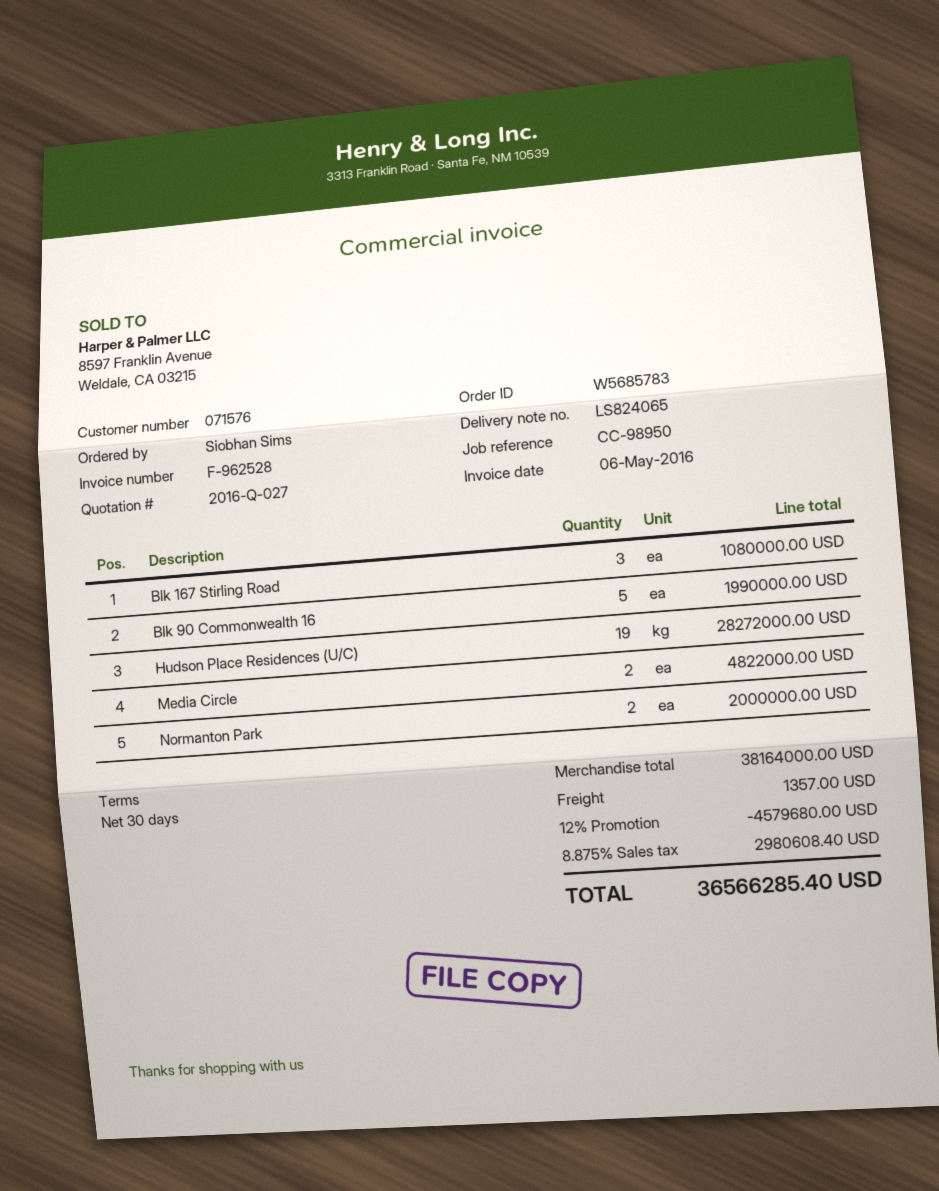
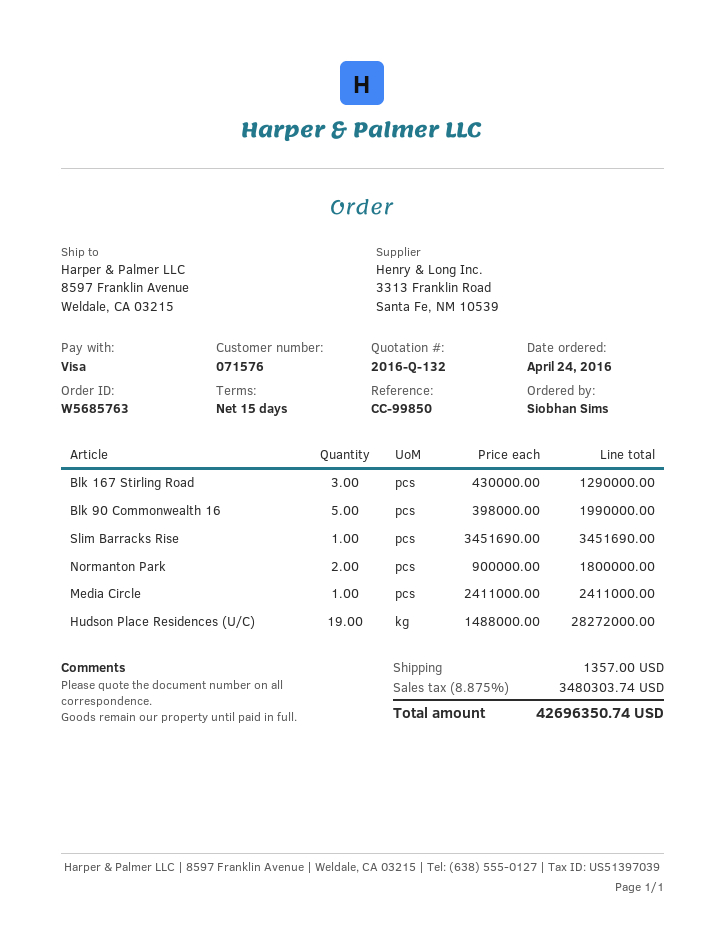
quote number: 2016-Q-027 -> 2016-Q-132
order number: W5685783 -> W5685763
payment terms: 30 days -> 15 days
reference: CC-98950 -> CC-99850
Blk 167 Stirling Road: 3 for 1080000.00 -> 3 for 1290000.00
Media Circle: 2 for 4822000.00 -> 1 for 2411000.00
Normanton Park: 2 for 2000000.00 -> 2 for 1800000.00
Slim Barracks Rise: none -> 1 for 3451690.00
discount: 12% = 4579680.00 -> none
tax: 8.875% = 2980608.40 -> 8.875% = 3480303.74
total: 36566285.40 -> 42696350.74

